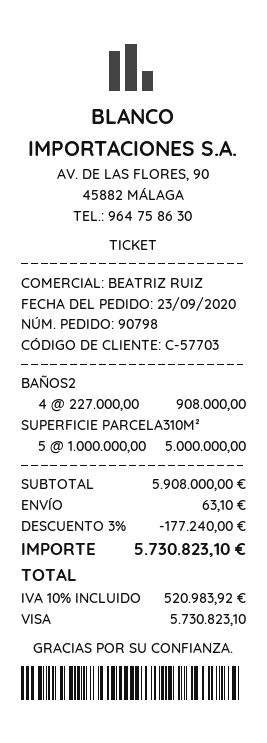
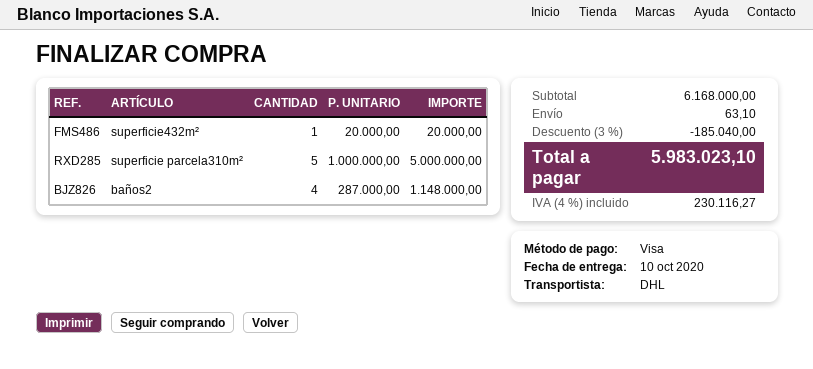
BAÑOS2: 4 x 227000.00 = 908000.00 -> 4 x 287000.00 = 1148000.00
superficie432m²: none -> 1 x 20000.00 = 20000.00
subtotal: 5908000.00 -> 6168000.00
discount: 3% = 177240.00 -> 3% = 185040.00
tax: 10% = 520983.92 -> 4% = 230116.27
total: 5730823.10 -> 5983023.10

